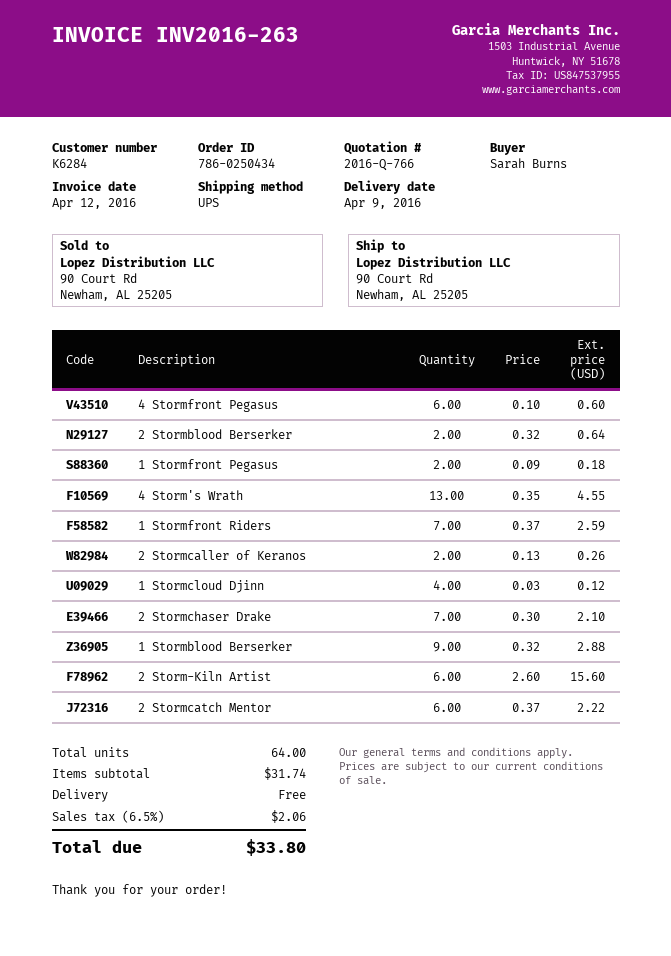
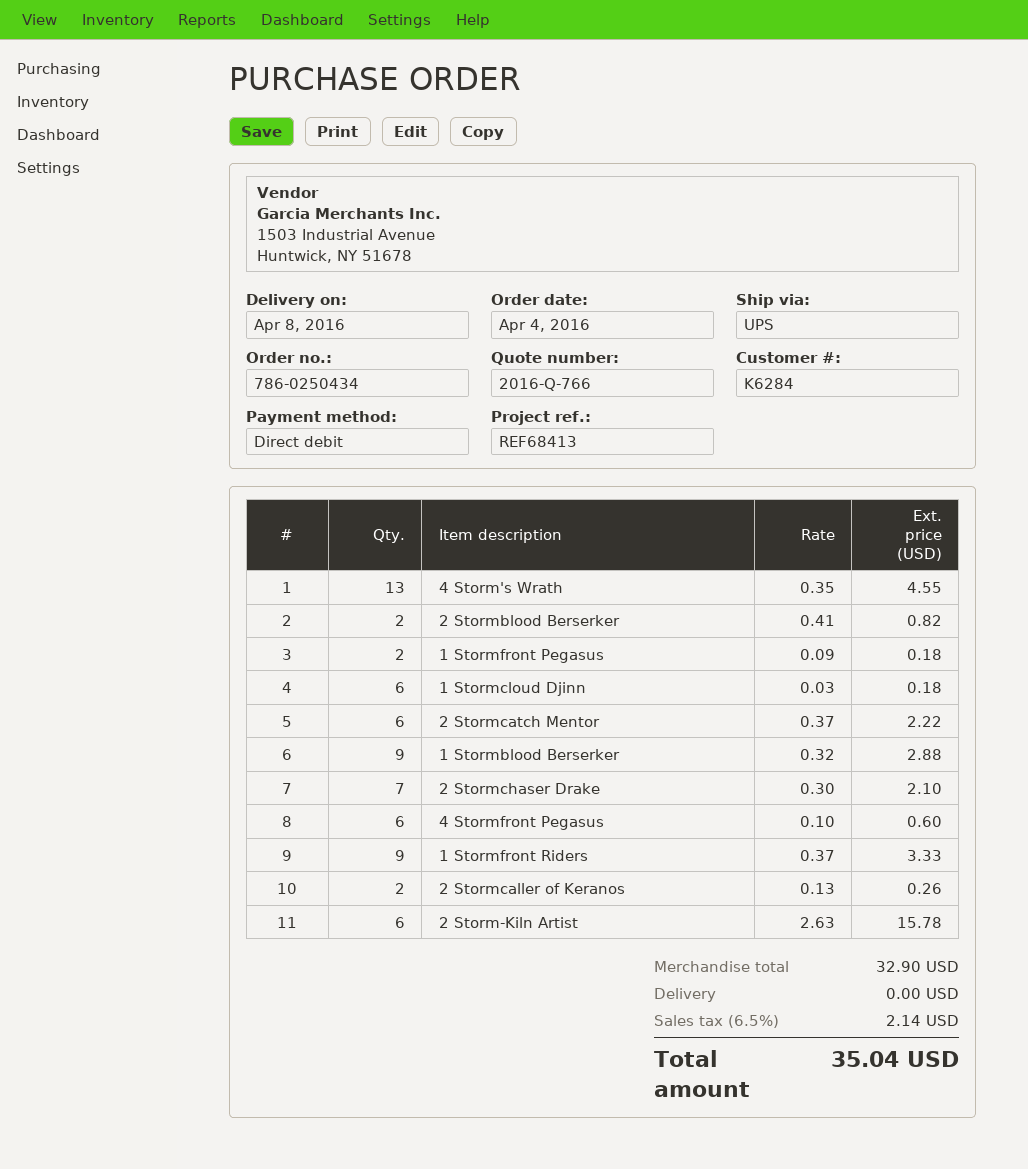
delivery date: 2016-04-09 -> 2016-04-08
2 Stormblood Berserker: 2 x 0.32 = 0.64 -> 2 x 0.41 = 0.82
1 Stormfront Riders: 7 x 0.37 = 2.59 -> 9 x 0.37 = 3.33
1 Stormcloud Djinn: 4 x 0.03 = 0.12 -> 6 x 0.03 = 0.18
2 Storm-Kiln Artist: 6 x 2.60 = 15.60 -> 6 x 2.63 = 15.78
subtotal: 31.74 -> 32.90
tax: 6.5% = 2.06 -> 6.5% = 2.14
total: 33.80 -> 35.04

